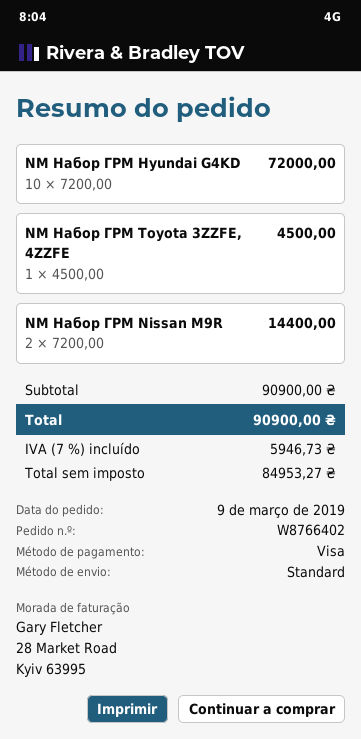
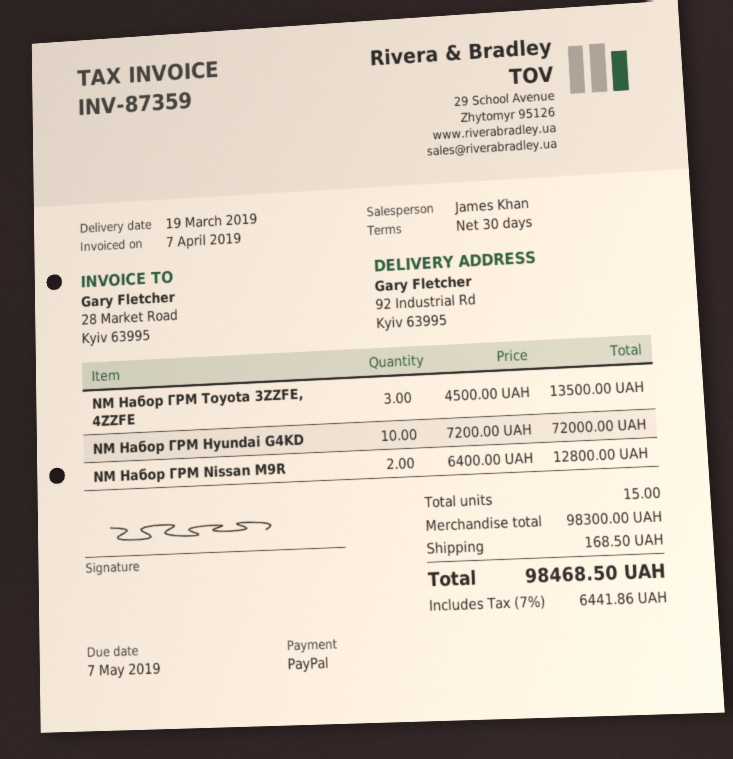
payment method: Visa -> PayPal
NM Набор ГРМ Toyota 3ZZFE, 4ZZFE: 1 x 4500.00 = 4500.00 -> 3 x 4500.00 = 13500.00
NM Набор ГРМ Nissan M9R: 2 x 7200.00 = 14400.00 -> 2 x 6400.00 = 12800.00
subtotal: 90900.00 -> 98300.00
shipping: none -> 168.50
tax: 7% = 5946.73 -> 7% = 6441.86
total: 90900.00 -> 98468.50

